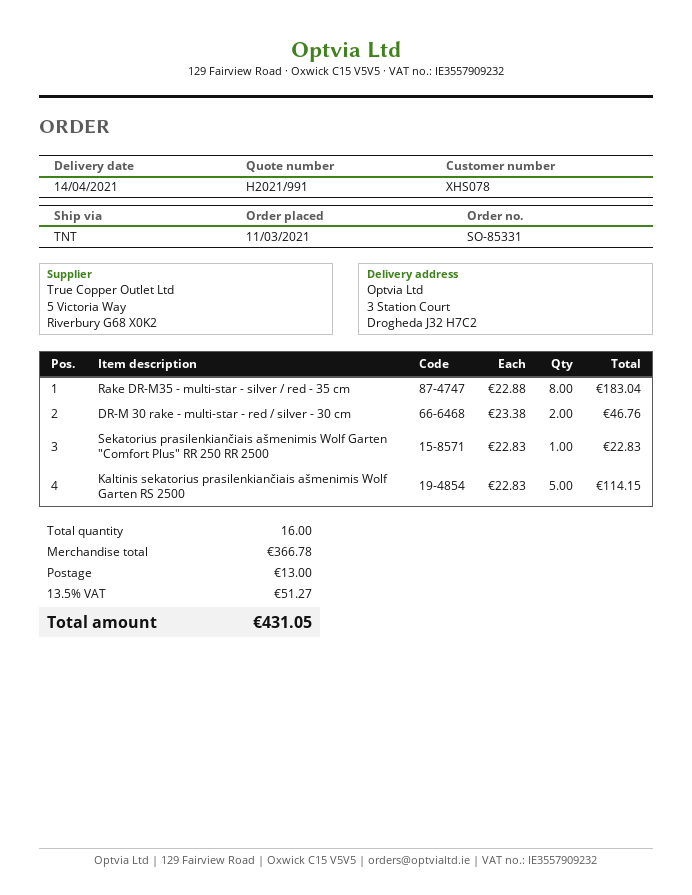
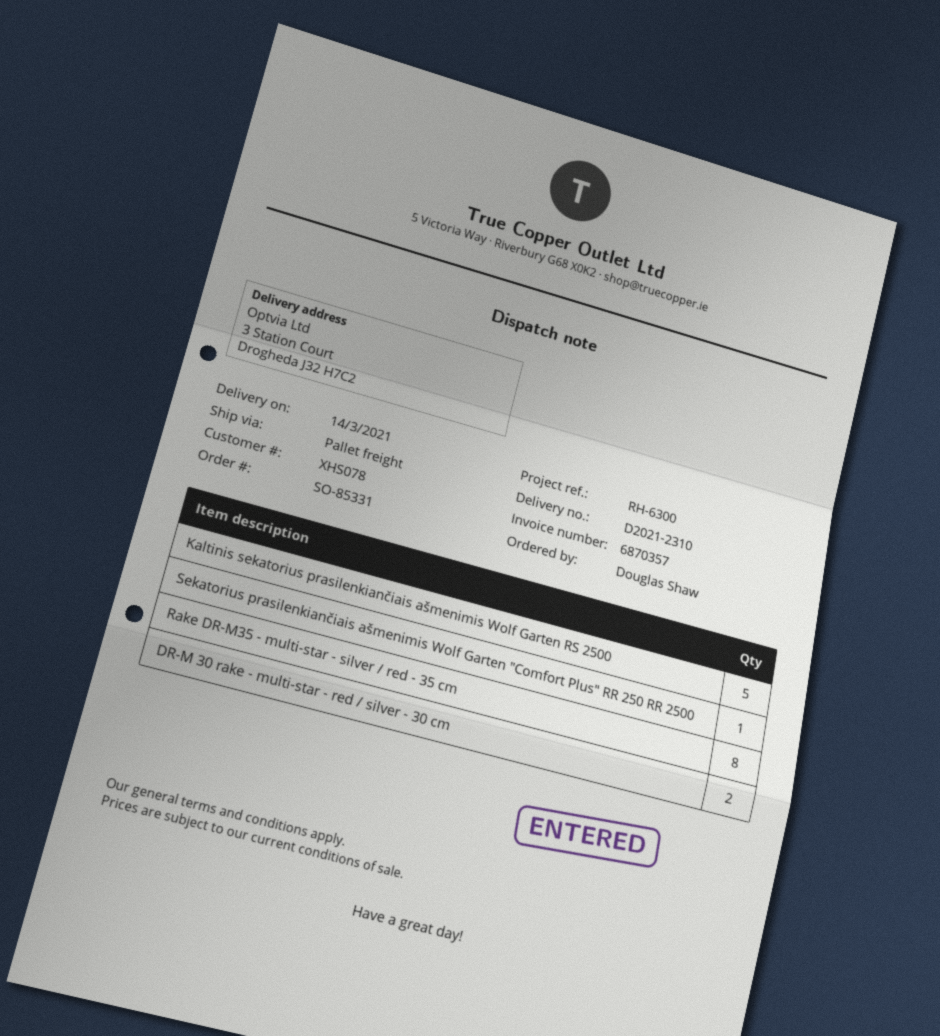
delivery date: 2021-04-14 -> 2021-03-14
shipping method: TNT -> pallet freight

